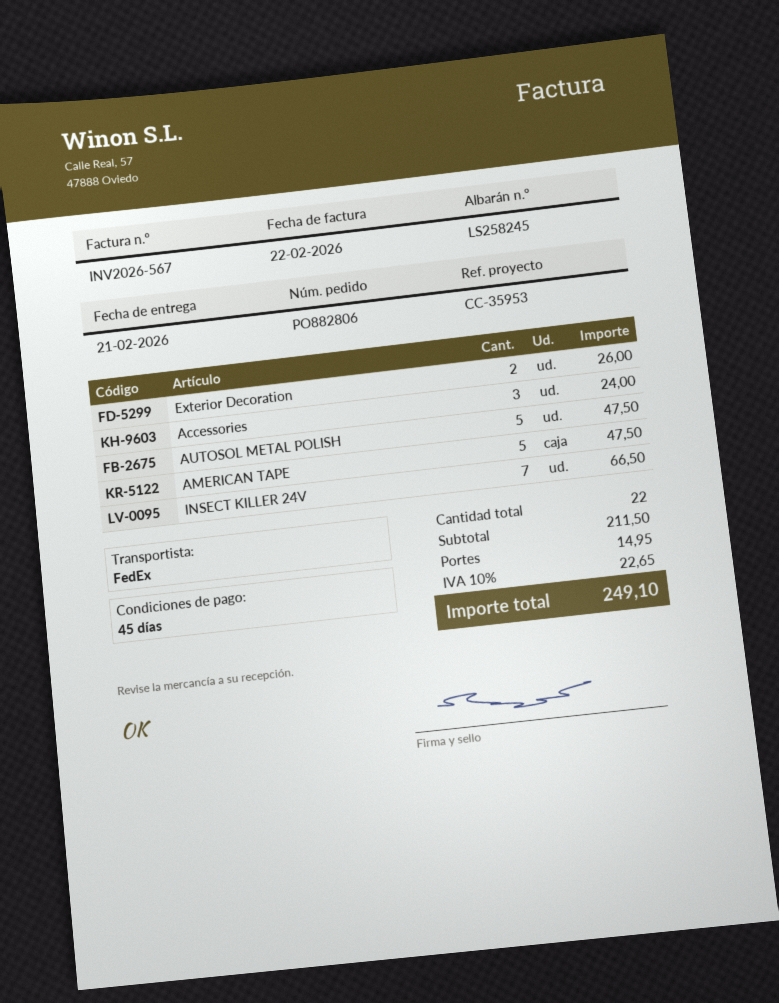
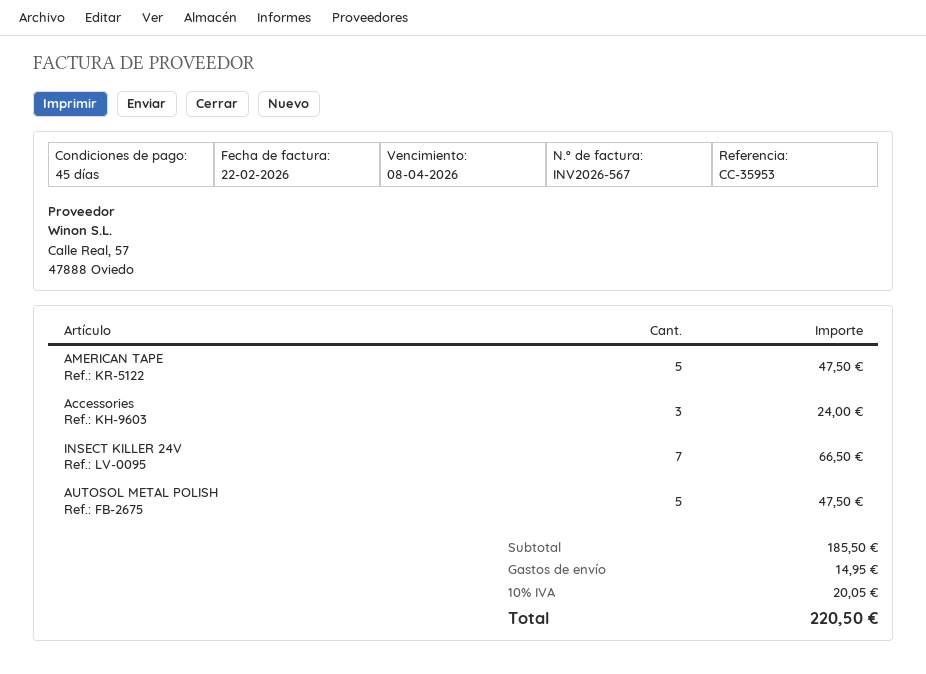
Exterior Decoration: 2 for 26.00 -> none
subtotal: 211.50 -> 185.50
tax: 10% = 22.65 -> 10% = 20.05
total: 249.10 -> 220.50

